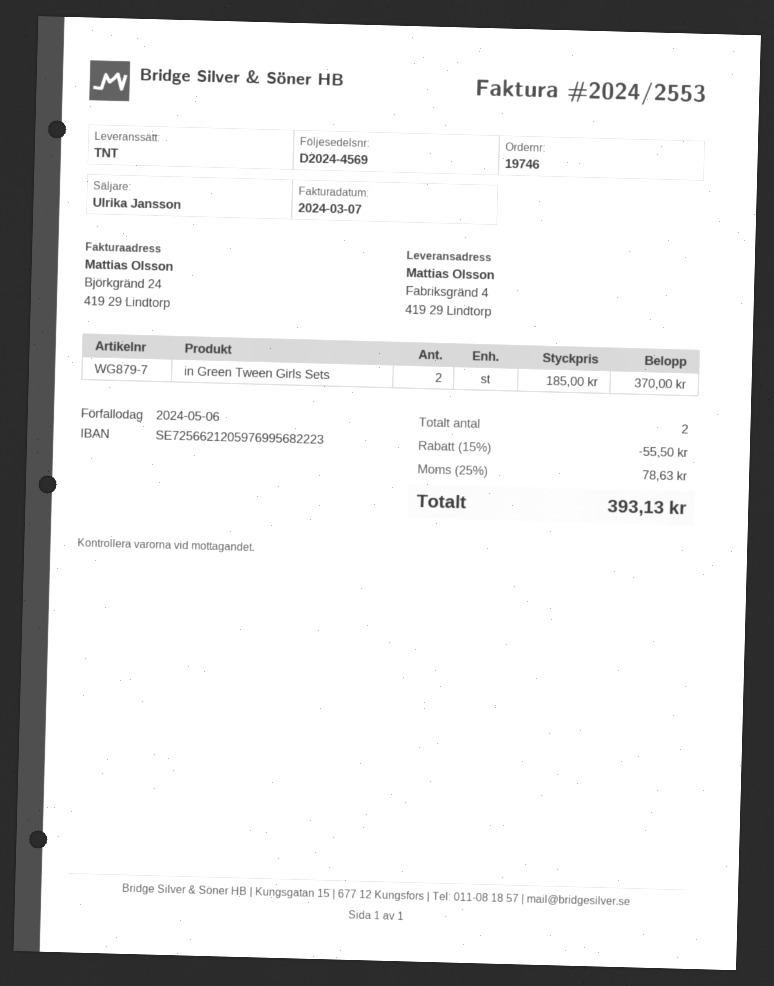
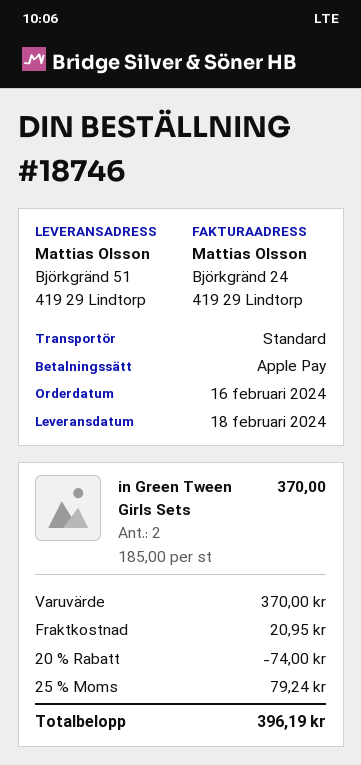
order number: 19746 -> 18746
shipping method: TNT -> standard
ship to: Fabriksgränd 4, 419 29 Lindtorp -> Björkgränd 51, 419 29 Lindtorp
discount: 15% = 55.50 -> 20% = 74.00
shipping: none -> 20.95
tax: 25% = 78.63 -> 25% = 79.24
total: 393.13 -> 396.19

